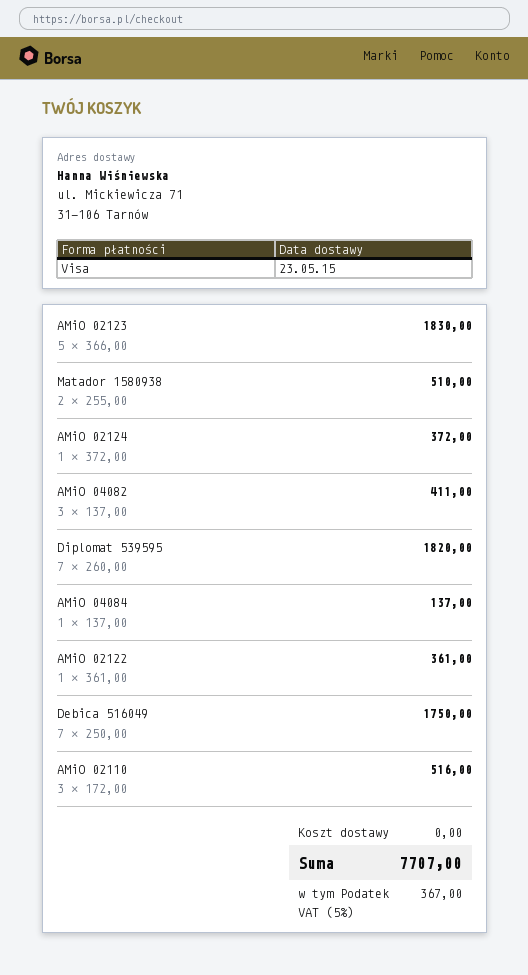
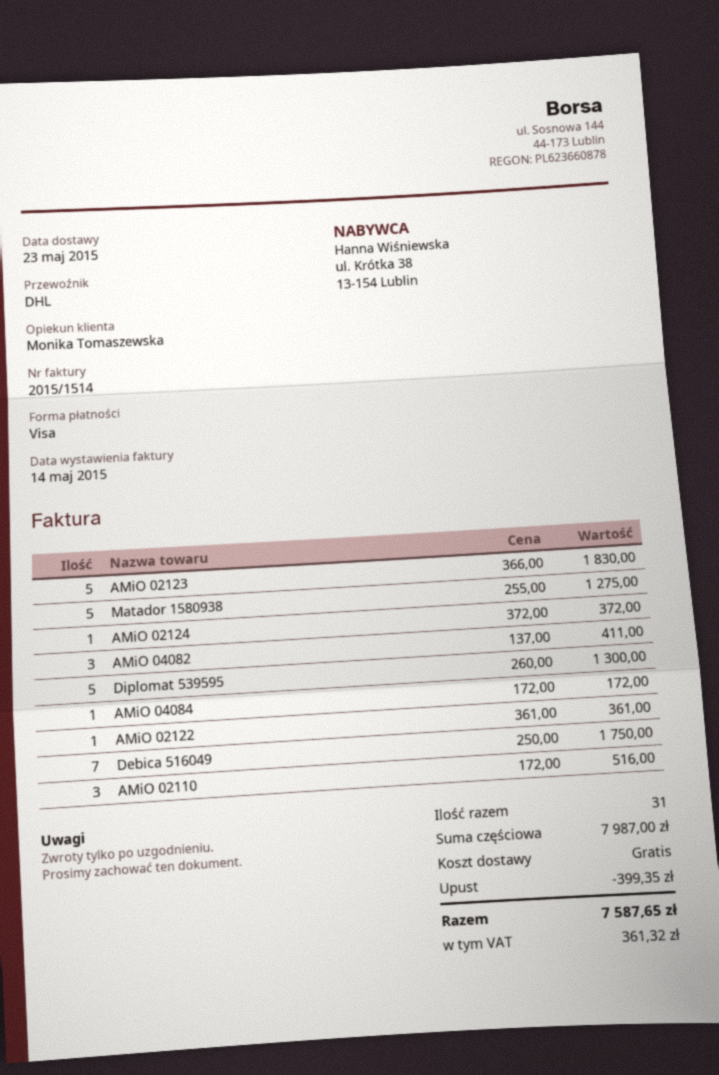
Matador 1580938: 2 x 255.00 = 510.00 -> 5 x 255.00 = 1275.00
Diplomat 539595: 7 x 260.00 = 1820.00 -> 5 x 260.00 = 1300.00
AMiO 04084: 1 x 137.00 = 137.00 -> 1 x 172.00 = 172.00
discount: none -> 399.35
tax: 367.00 -> 361.32
total: 7707.00 -> 7587.65

